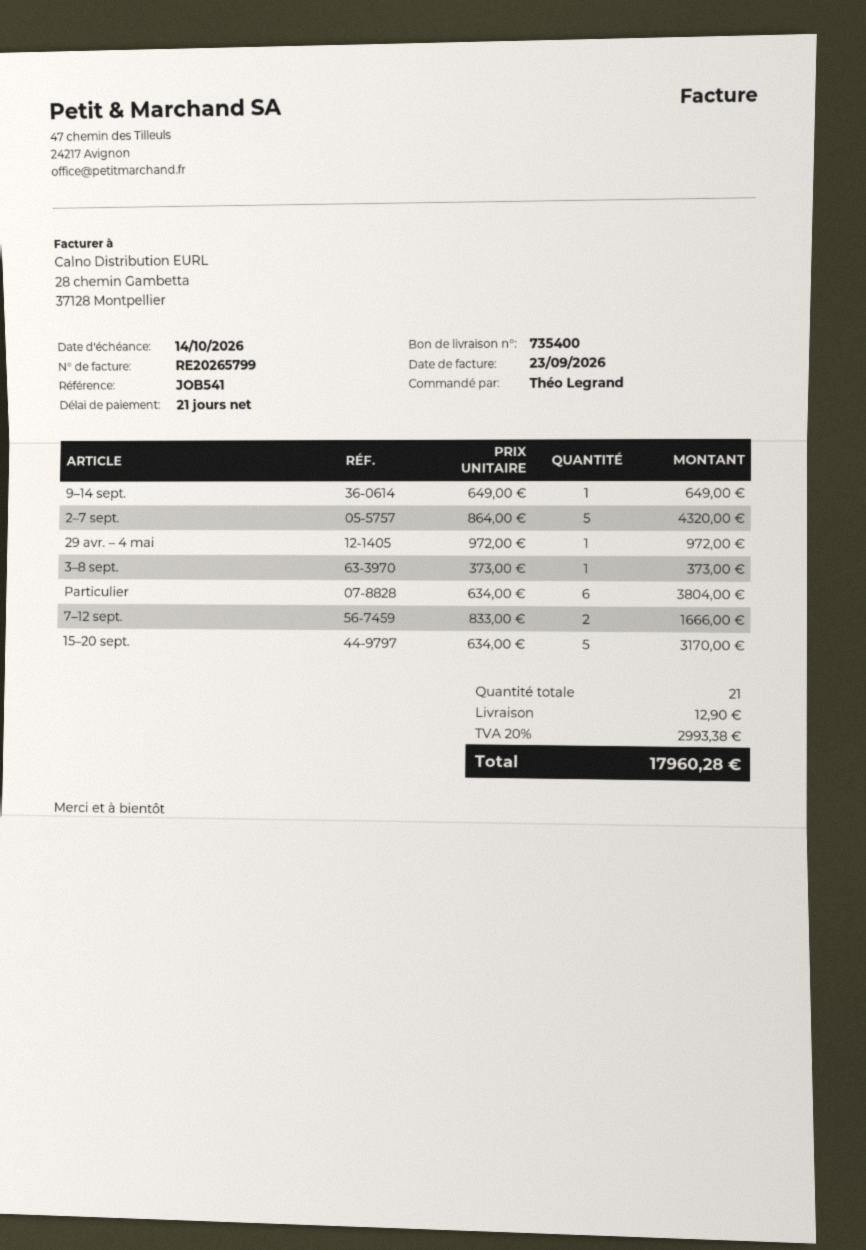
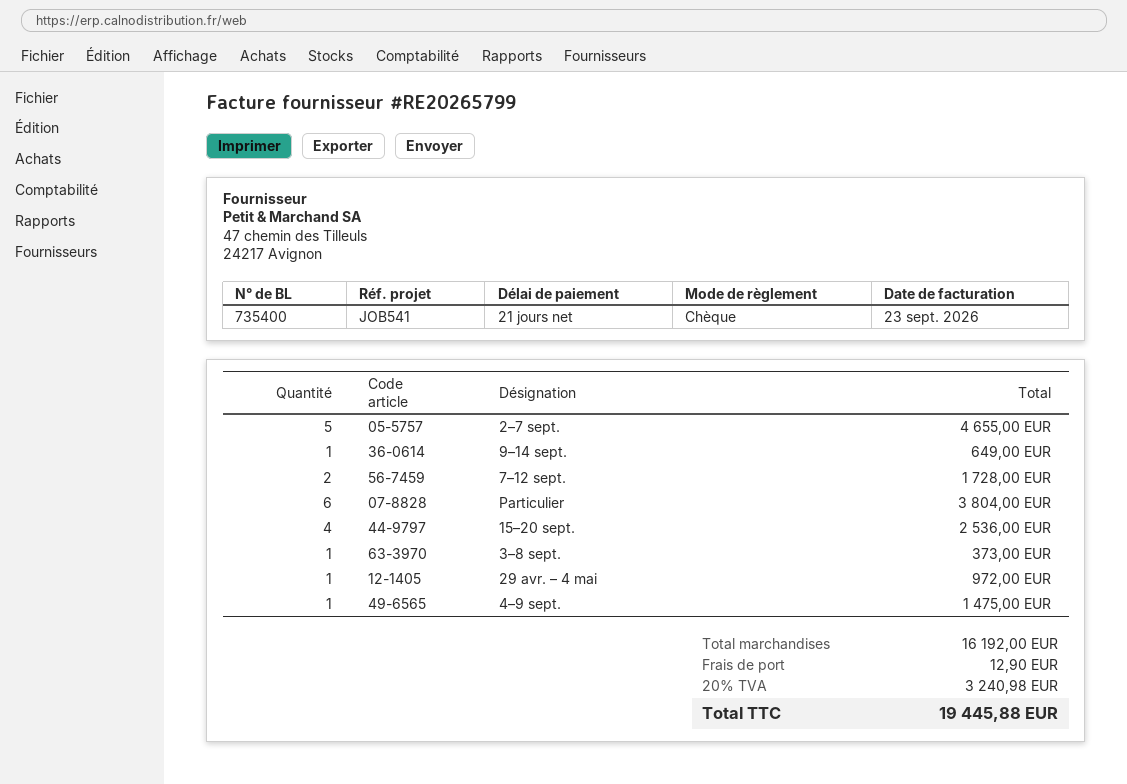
2–7 sept.: 5 for 4320.00 -> 5 for 4655.00
7–12 sept.: 2 for 1666.00 -> 2 for 1728.00
15–20 sept.: 5 for 3170.00 -> 4 for 2536.00
4–9 sept.: none -> 1 for 1475.00
tax: 20% = 2993.38 -> 20% = 3240.98
total: 17960.28 -> 19445.88

